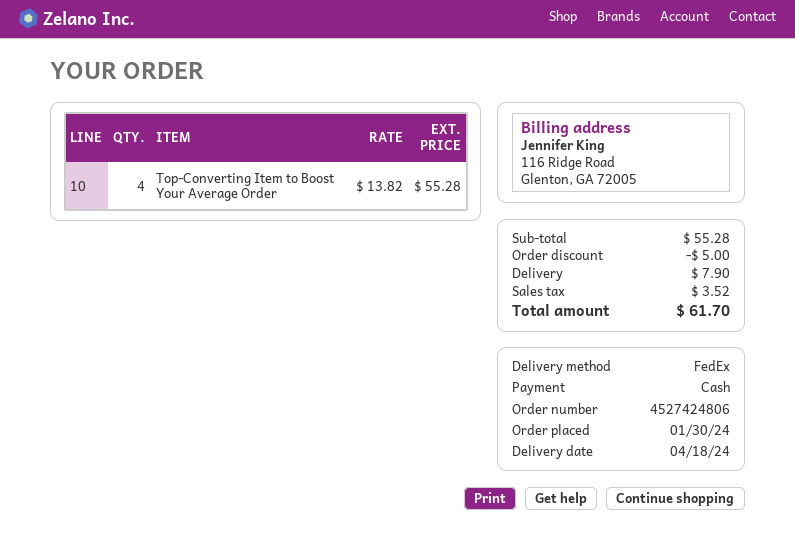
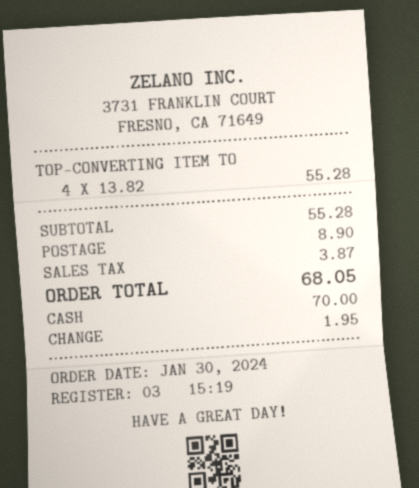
discount: 5.00 -> none
shipping: 7.90 -> 8.90
tax: 3.52 -> 3.87
total: 61.70 -> 68.05

